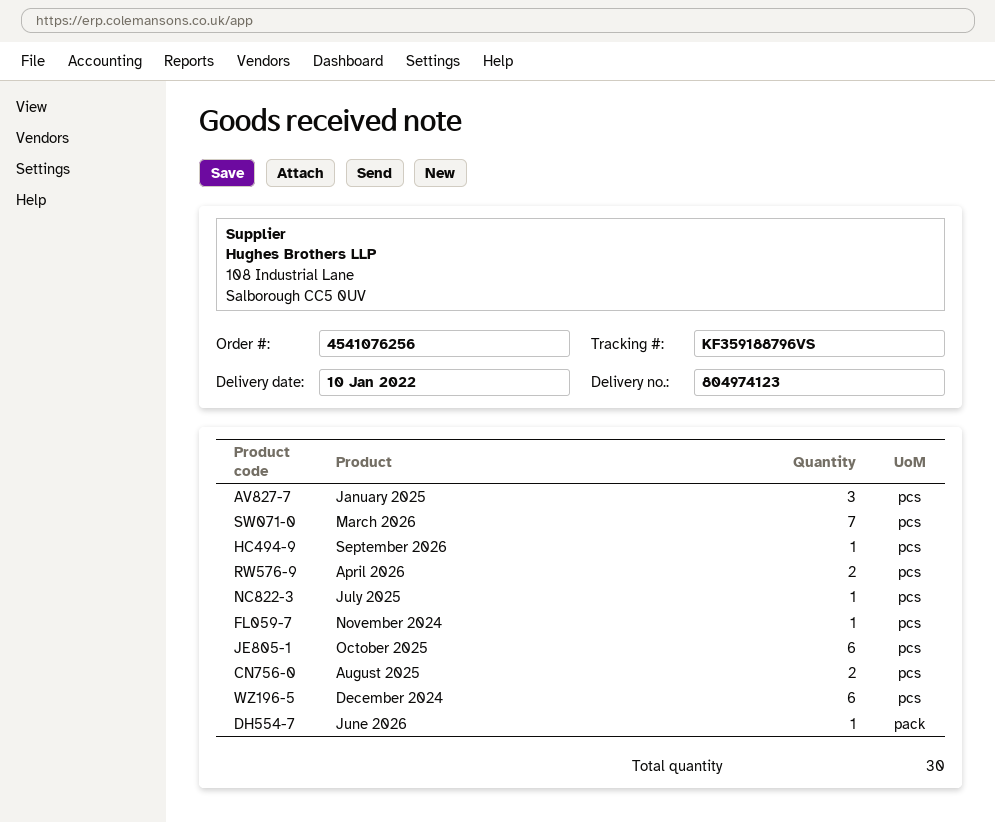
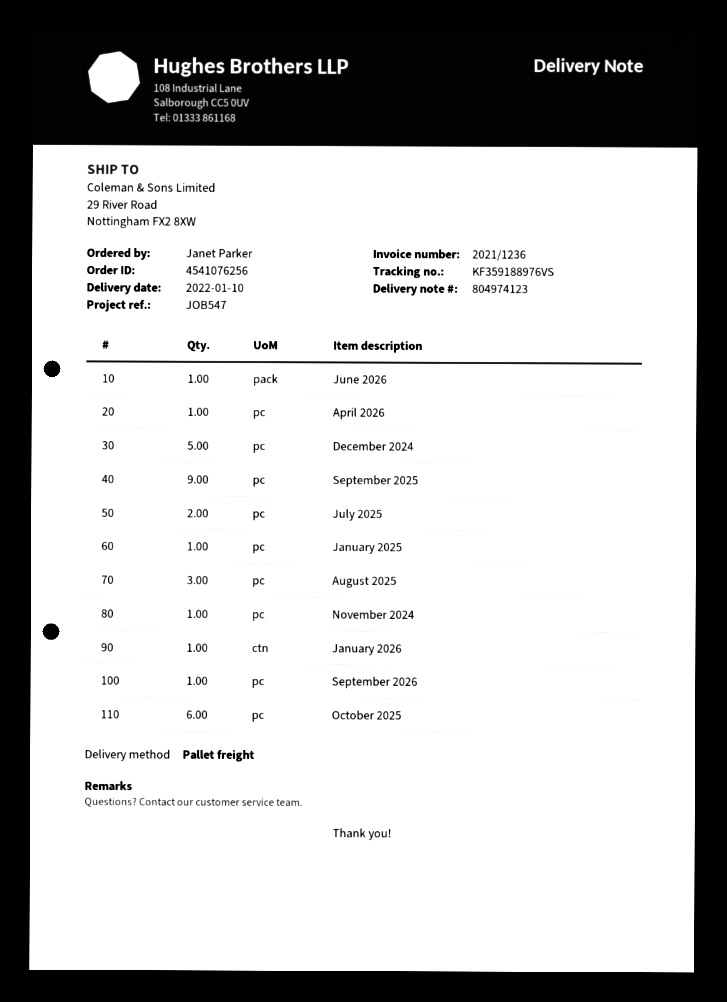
tracking number: KF359188796VS -> KF359188976VS
January 2025: 3 -> 1
March 2026: 7 -> none
April 2026: 2 -> 1
July 2025: 1 -> 2
August 2025: 2 -> 3
December 2024: 6 -> 5
September 2025: none -> 9
January 2026: none -> 1

